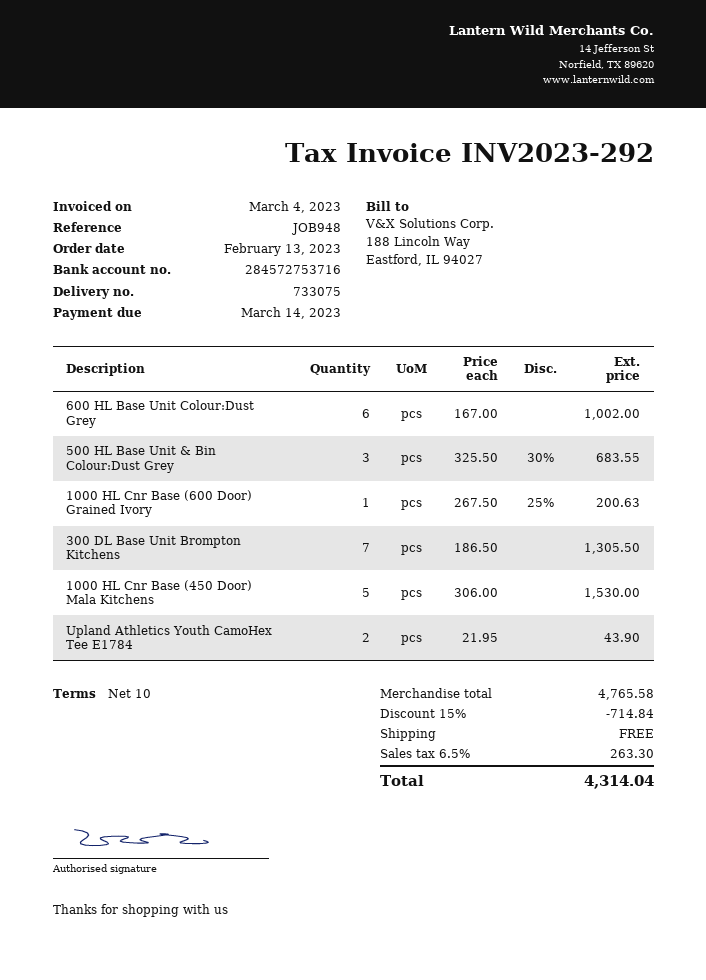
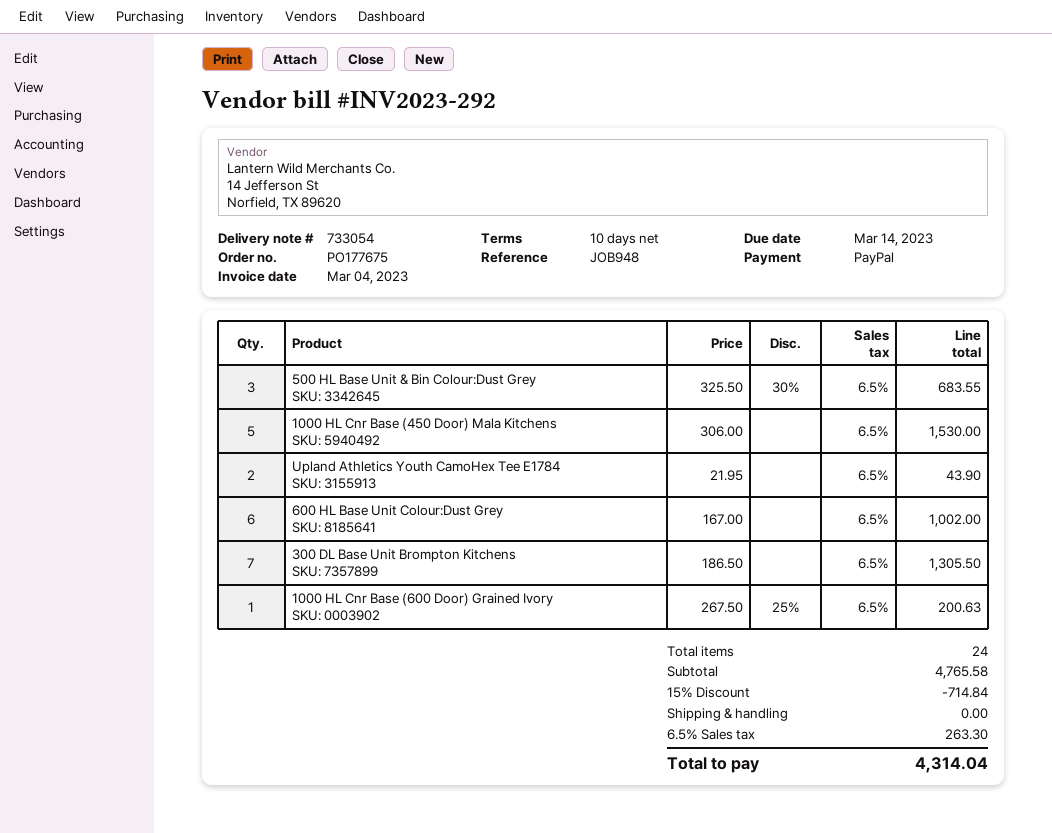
delivery note number: 733075 -> 733054

